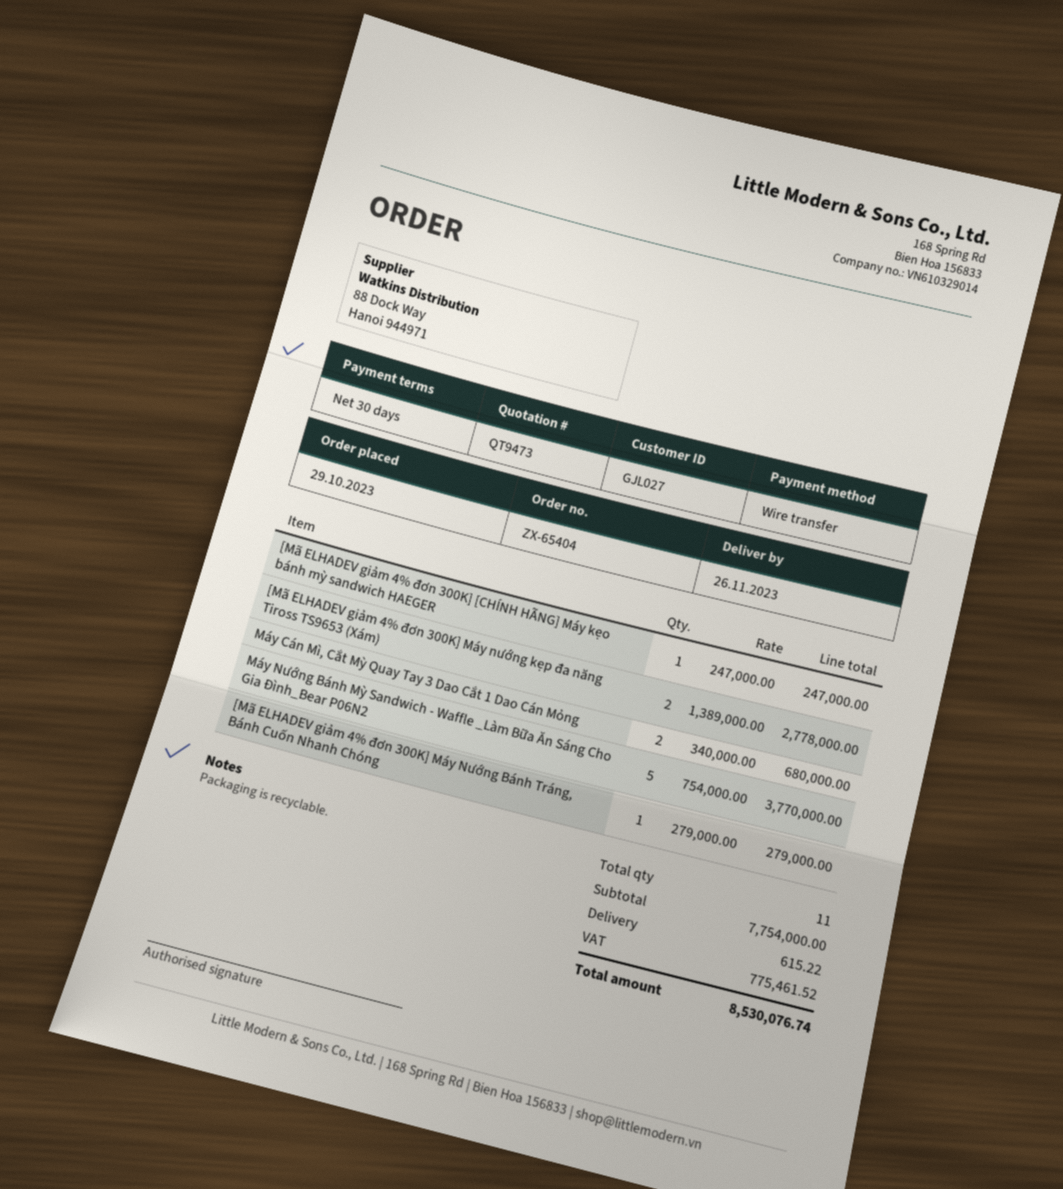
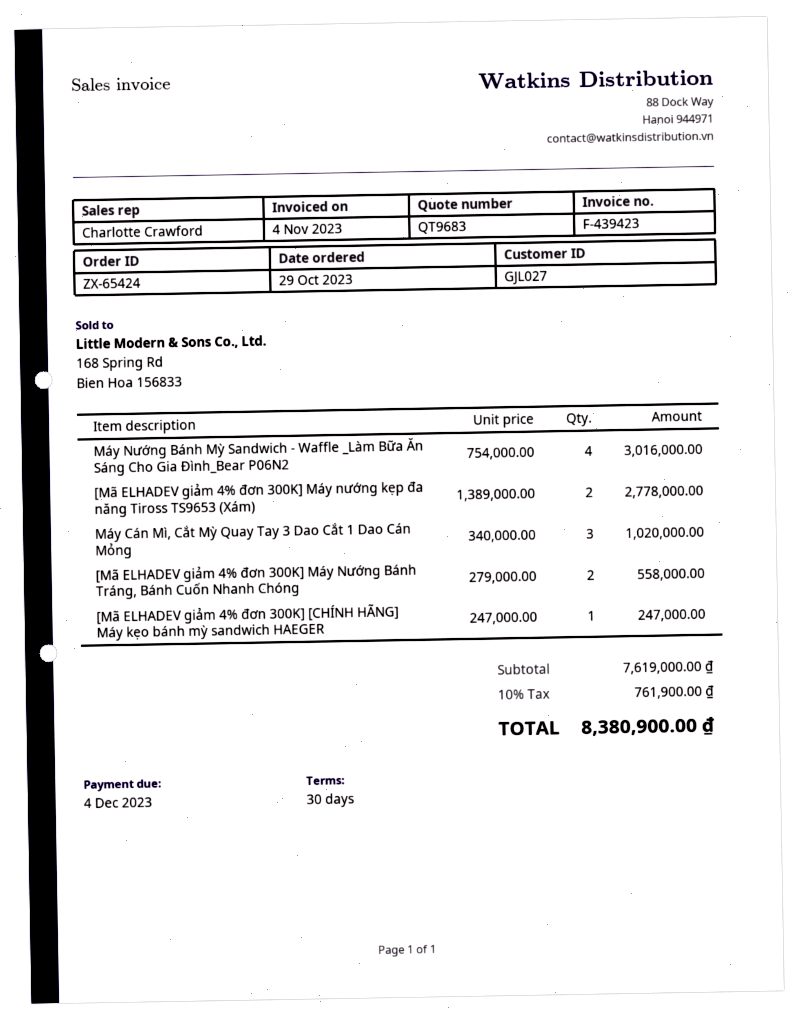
quote number: QT9473 -> QT9683
order number: ZX-65404 -> ZX-65424
Máy Cán Mì, Cắt Mỳ Quay Tay 3 Dao Cắt 1 Dao Cán Mỏng: 2 x 340000.00 = 680000.00 -> 3 x 340000.00 = 1020000.00
Máy Nướng Bánh Mỳ Sandwich - Waffle _Làm Bữa Ăn Sáng Cho Gia Đình_Bear P06N2: 5 x 754000.00 = 3770000.00 -> 4 x 754000.00 = 3016000.00
[Mã ELHADEV giảm 4% đơn 300K] Máy Nướng Bánh Tráng, Bánh Cuốn Nhanh Chóng: 1 x 279000.00 = 279000.00 -> 2 x 279000.00 = 558000.00
subtotal: 7754000.00 -> 7619000.00
shipping: 615.22 -> none
tax: 775461.52 -> 761900.00
total: 8530076.74 -> 8380900.00

